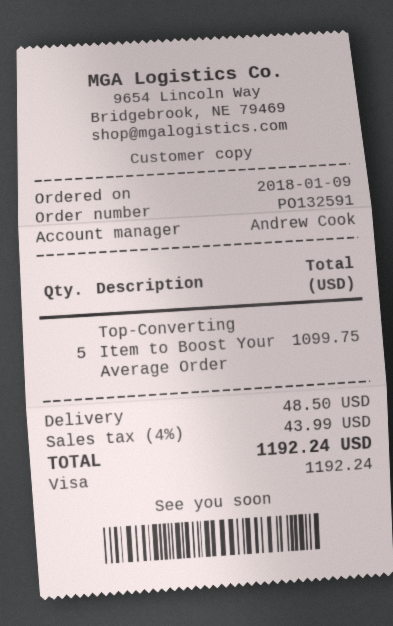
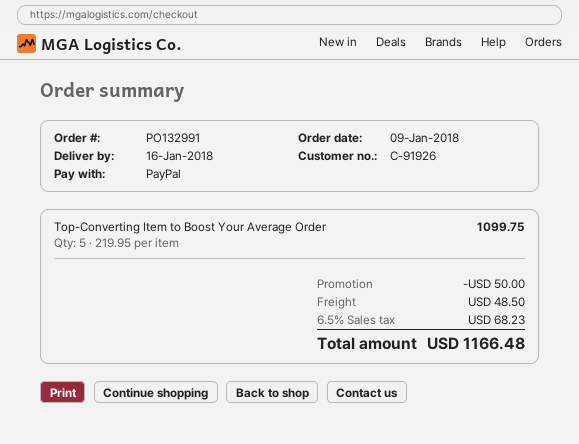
order number: PO132591 -> PO132991
payment method: Visa -> PayPal
discount: none -> 50.00
tax: 4% = 43.99 -> 6.5% = 68.23
total: 1192.24 -> 1166.48

